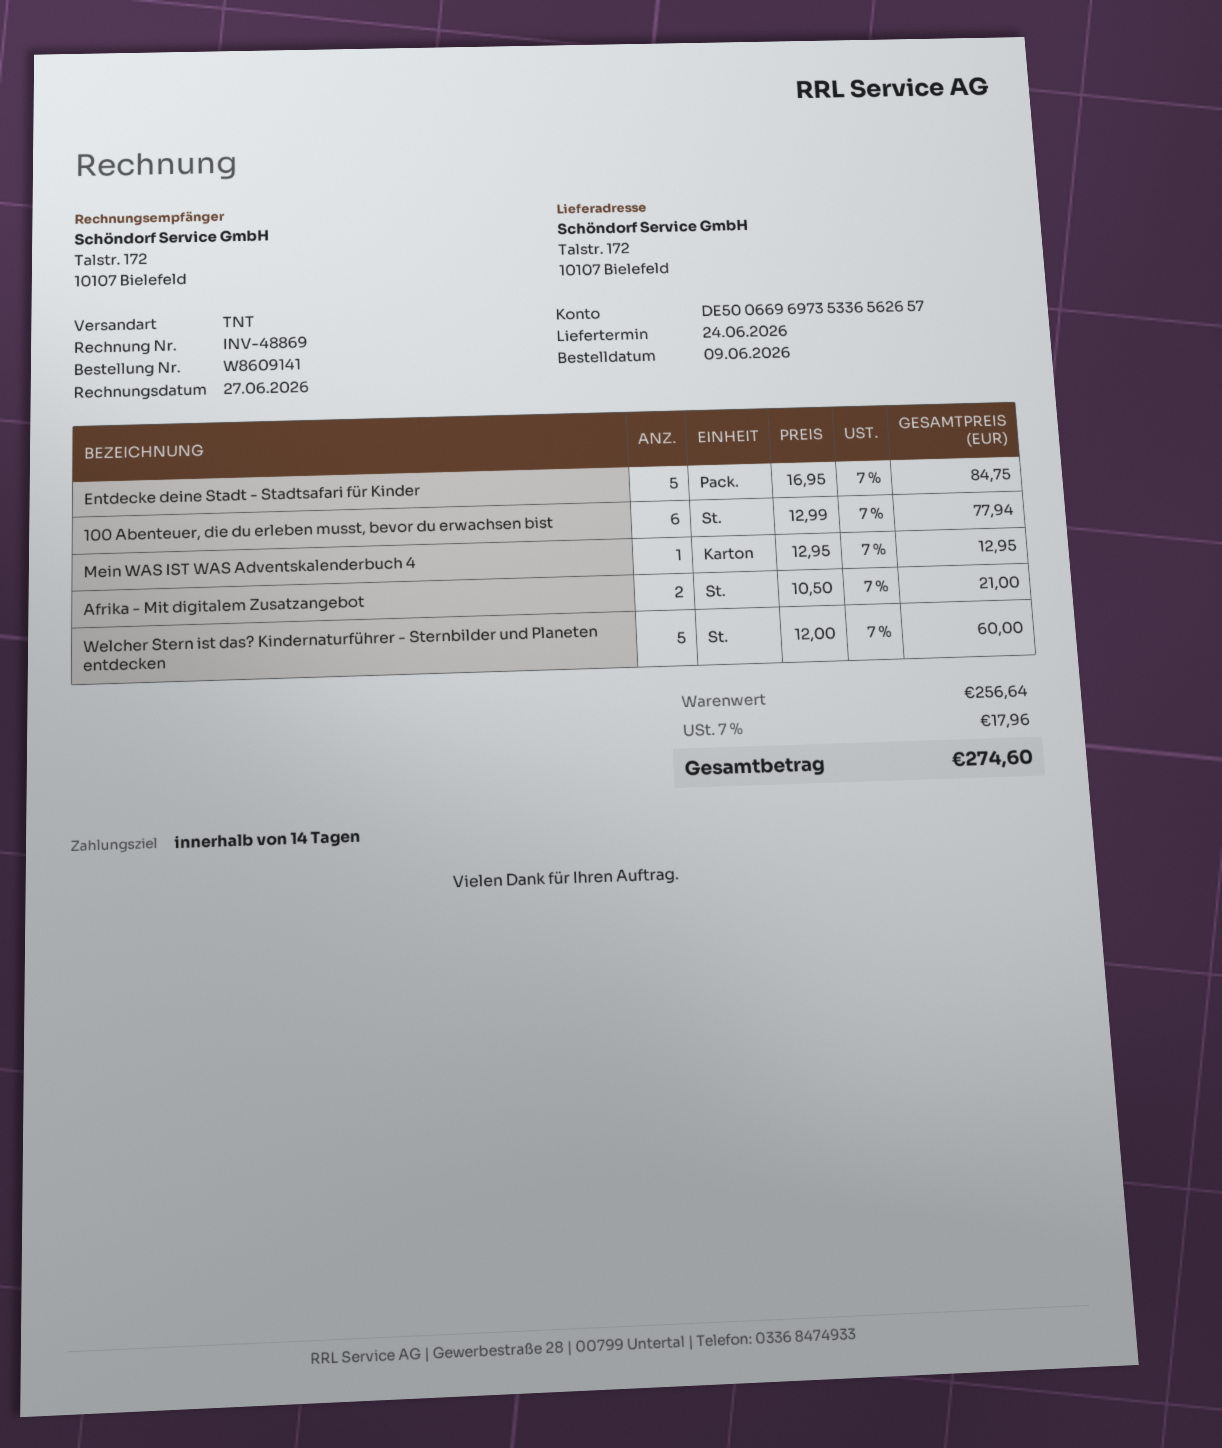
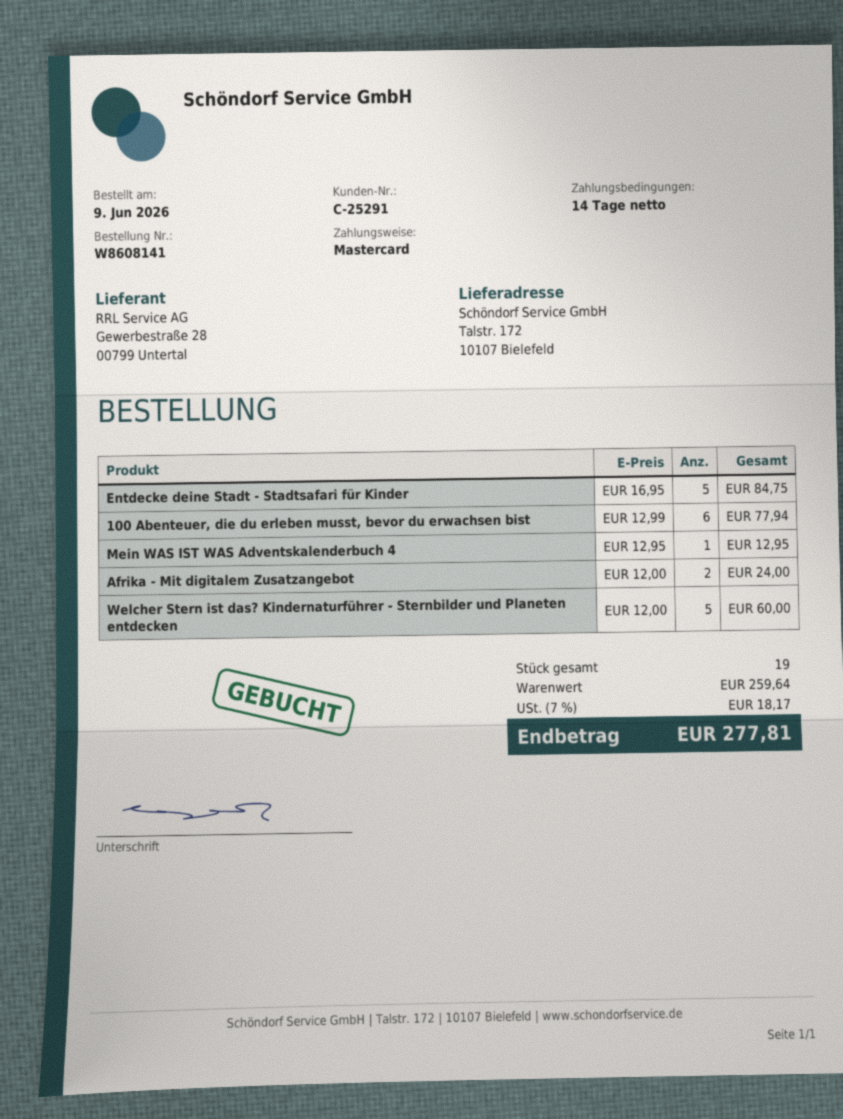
order number: W8609141 -> W8608141
Afrika - Mit digitalem Zusatzangebot: 2 x 10.50 = 21.00 -> 2 x 12.00 = 24.00
subtotal: 256.64 -> 259.64
tax: 7% = 17.96 -> 7% = 18.17
total: 274.60 -> 277.81

